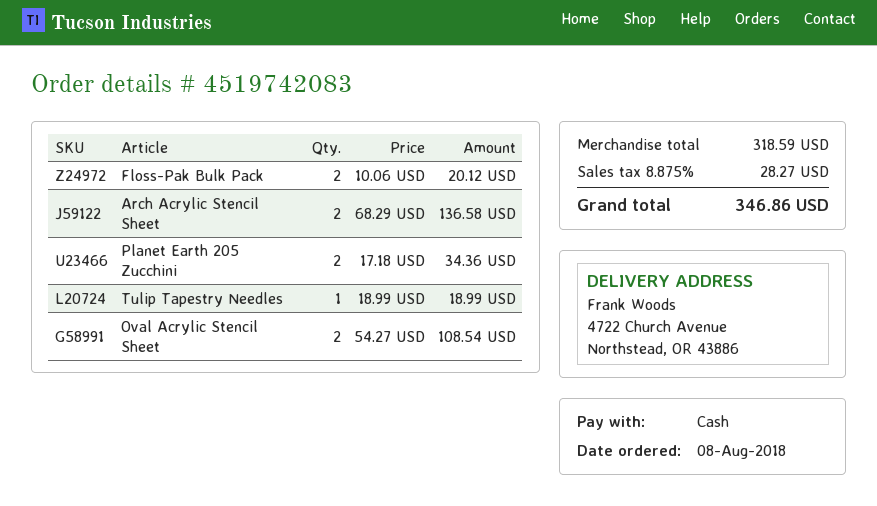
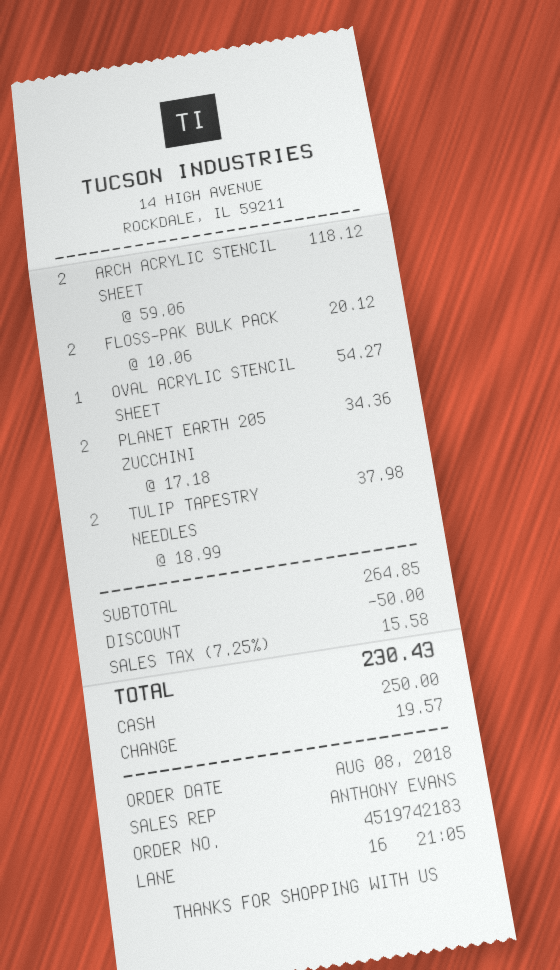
order number: 4519742083 -> 4519742183
Arch Acrylic Stencil Sheet: 2 x 68.29 = 136.58 -> 2 x 59.06 = 118.12
Tulip Tapestry Needles: 1 x 18.99 = 18.99 -> 2 x 18.99 = 37.98
Oval Acrylic Stencil Sheet: 2 x 54.27 = 108.54 -> 1 x 54.27 = 54.27
subtotal: 318.59 -> 264.85
discount: none -> 50.00
tax: 8.875% = 28.27 -> 7.25% = 15.58
total: 346.86 -> 230.43

